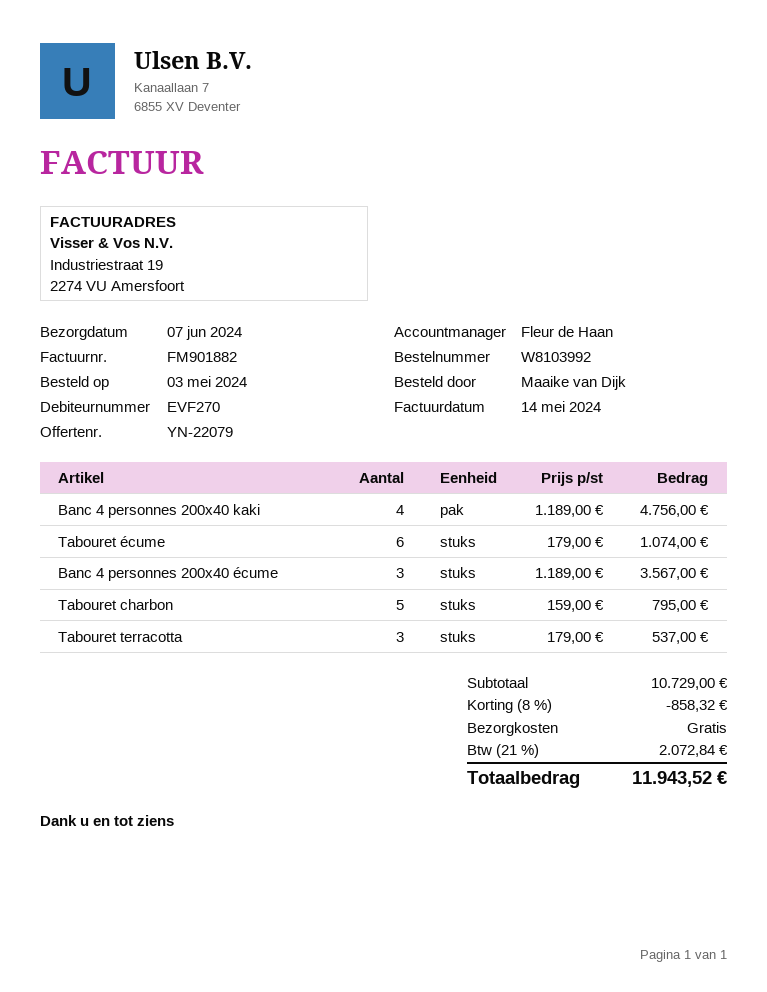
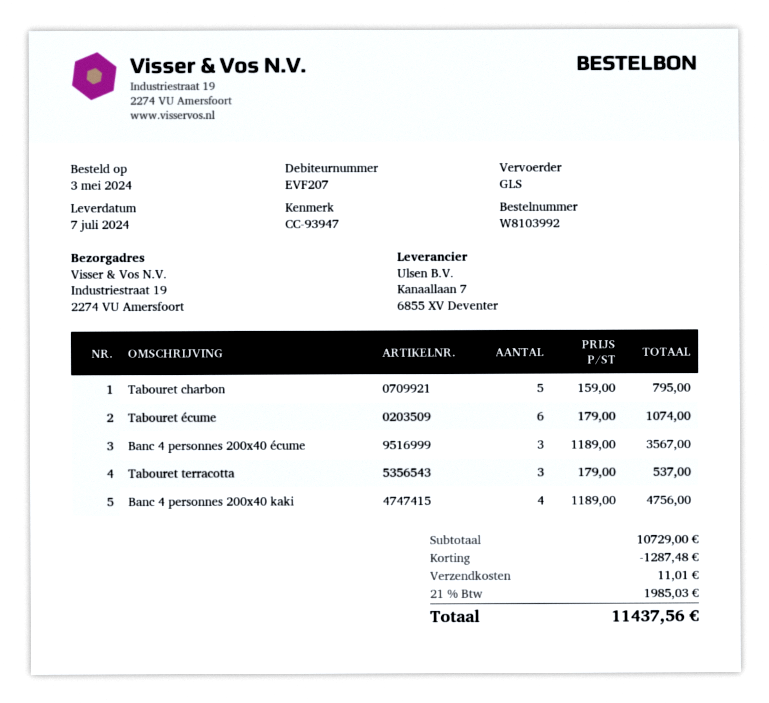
delivery date: 2024-06-07 -> 2024-07-07
customer number: EVF270 -> EVF207
discount: 858.32 -> 1287.48
shipping: 0.00 -> 11.01
tax: 21% = 2072.84 -> 21% = 1985.03
total: 11943.52 -> 11437.56

